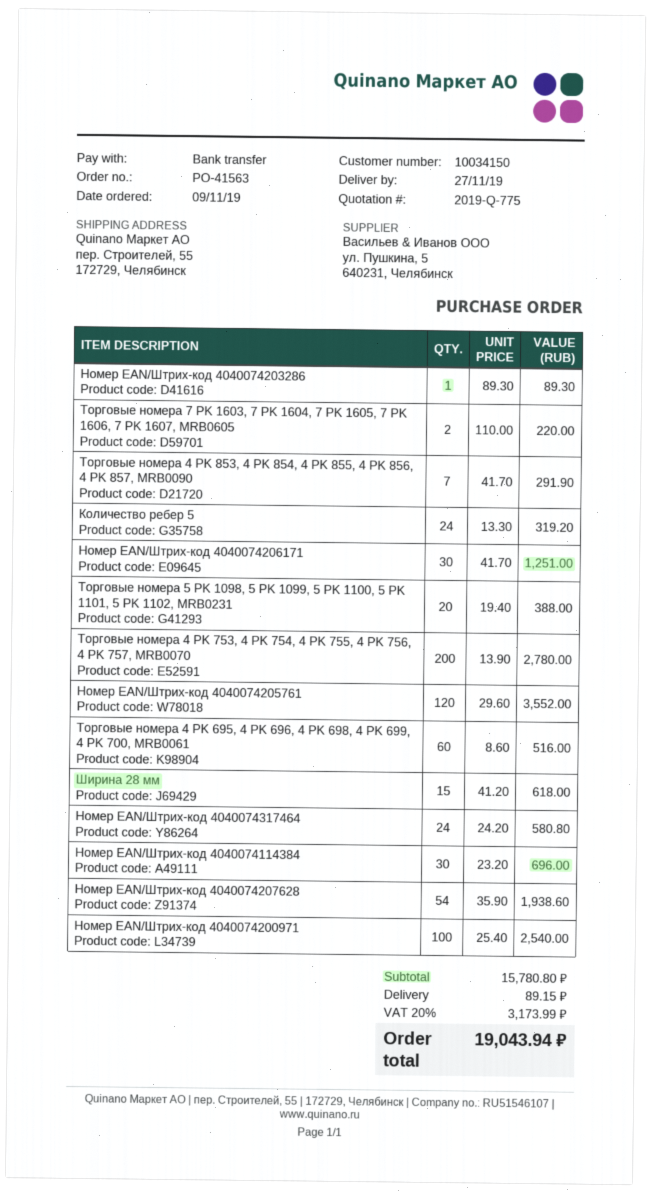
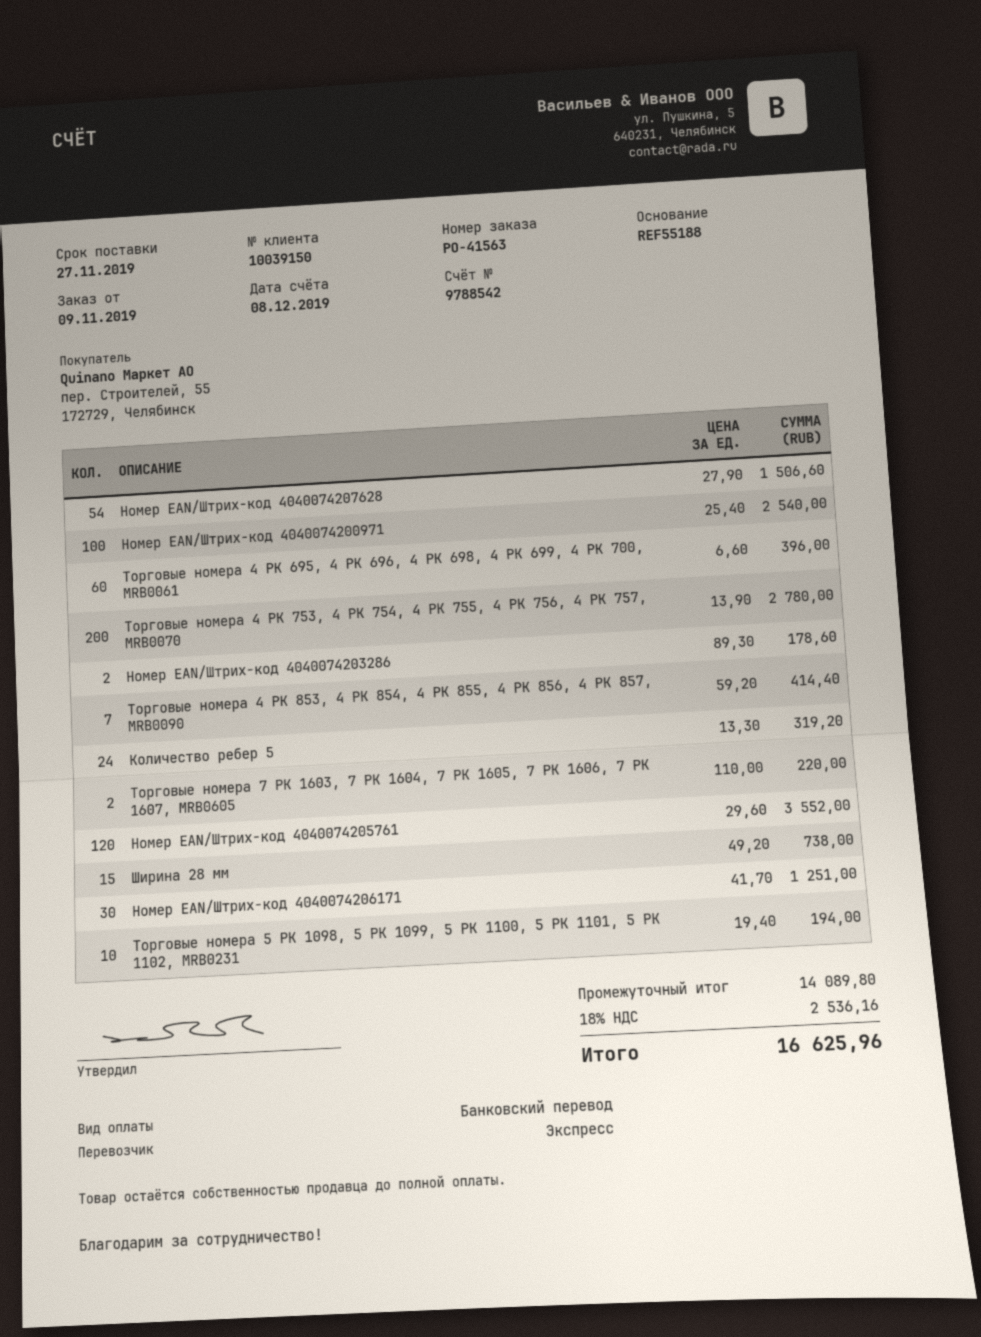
customer number: 10034150 -> 10039150
Номер EAN/Штрих-код 4040074203286: 1 x 89.30 = 89.30 -> 2 x 89.30 = 178.60
Торговые номера 4 PK 853, 4 PK 854, 4 PK 855, 4 PK 856, 4 PK 857, MRB0090: 7 x 41.70 = 291.90 -> 7 x 59.20 = 414.40
Торговые номера 5 PK 1098, 5 PK 1099, 5 PK 1100, 5 PK 1101, 5 PK 1102, MRB0231: 20 x 19.40 = 388.00 -> 10 x 19.40 = 194.00
Торговые номера 4 PK 695, 4 PK 696, 4 PK 698, 4 PK 699, 4 PK 700, MRB0061: 60 x 8.60 = 516.00 -> 60 x 6.60 = 396.00
Ширина 28 мм: 15 x 41.20 = 618.00 -> 15 x 49.20 = 738.00
Номер EAN/Штрих-код 4040074317464: 24 x 24.20 = 580.80 -> none
Номер EAN/Штрих-код 4040074114384: 30 x 23.20 = 696.00 -> none
Номер EAN/Штрих-код 4040074207628: 54 x 35.90 = 1938.60 -> 54 x 27.90 = 1506.60
subtotal: 15780.80 -> 14089.80
shipping: 89.15 -> none
tax: 20% = 3173.99 -> 18% = 2536.16
total: 19043.94 -> 16625.96

